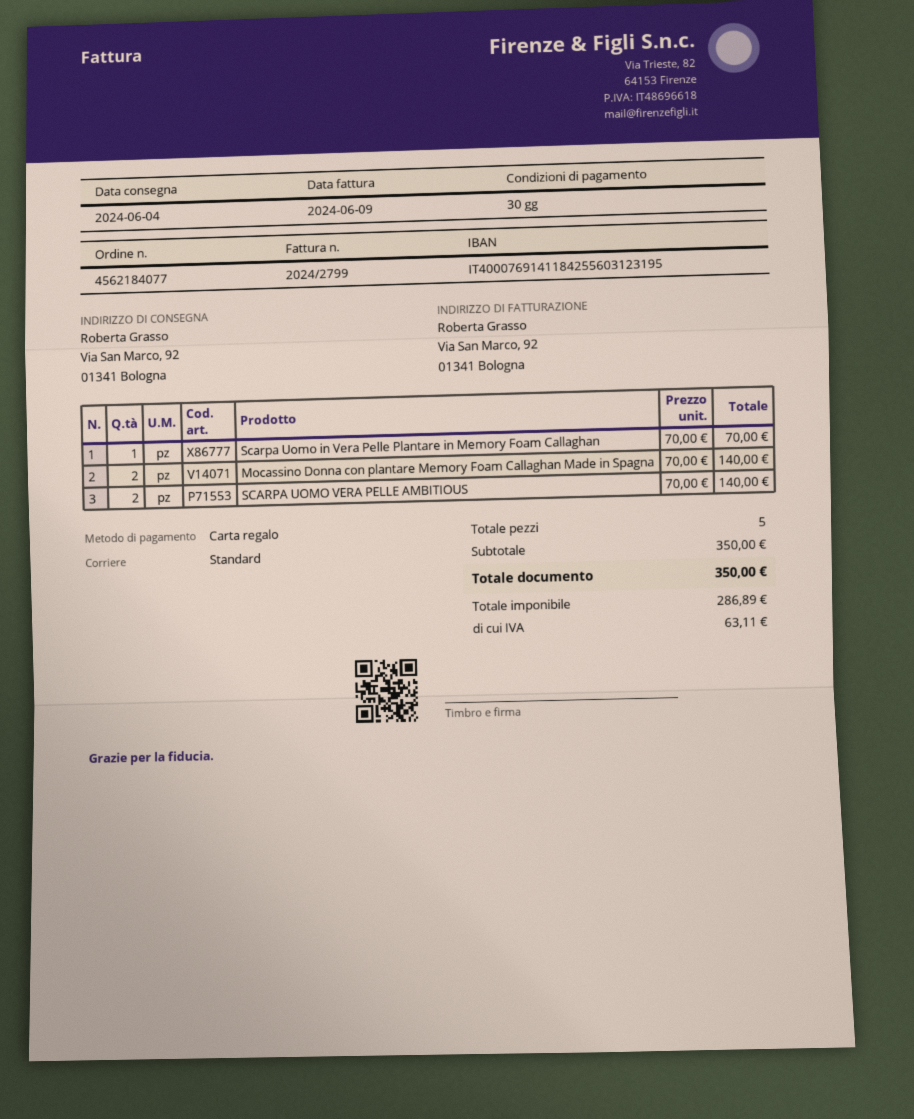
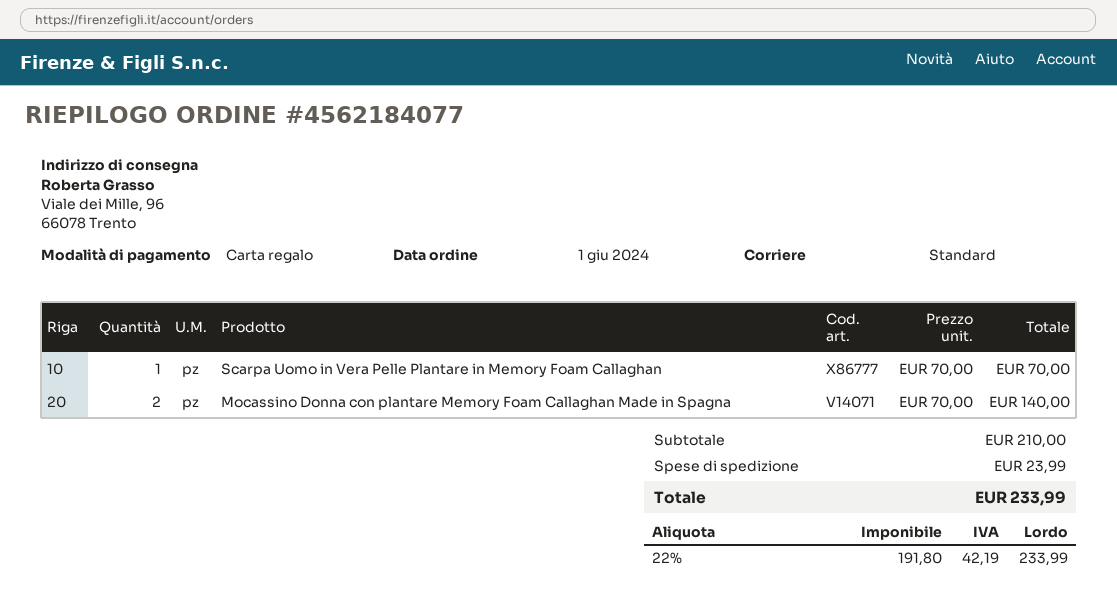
ship to: Via San Marco, 92, 01341 Bologna -> Viale dei Mille, 96, 66078 Trento
SCARPA UOMO VERA PELLE AMBITIOUS: 2 x 70.00 = 140.00 -> none
subtotal: 350.00 -> 210.00
shipping: none -> 23.99
net: 286.89 -> 191.80
tax: 63.11 -> 42.19
total: 350.00 -> 233.99

